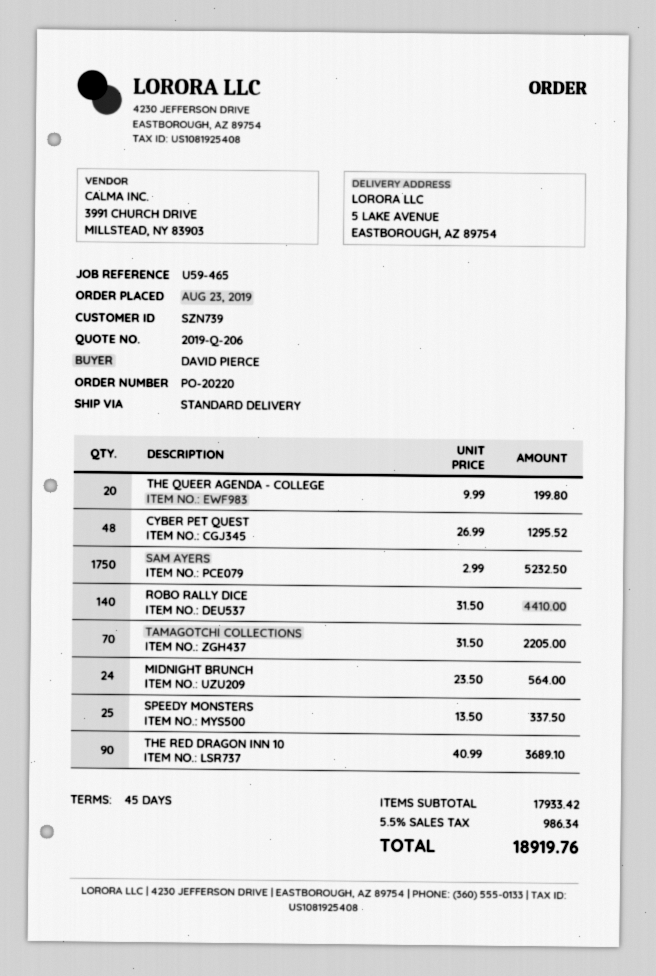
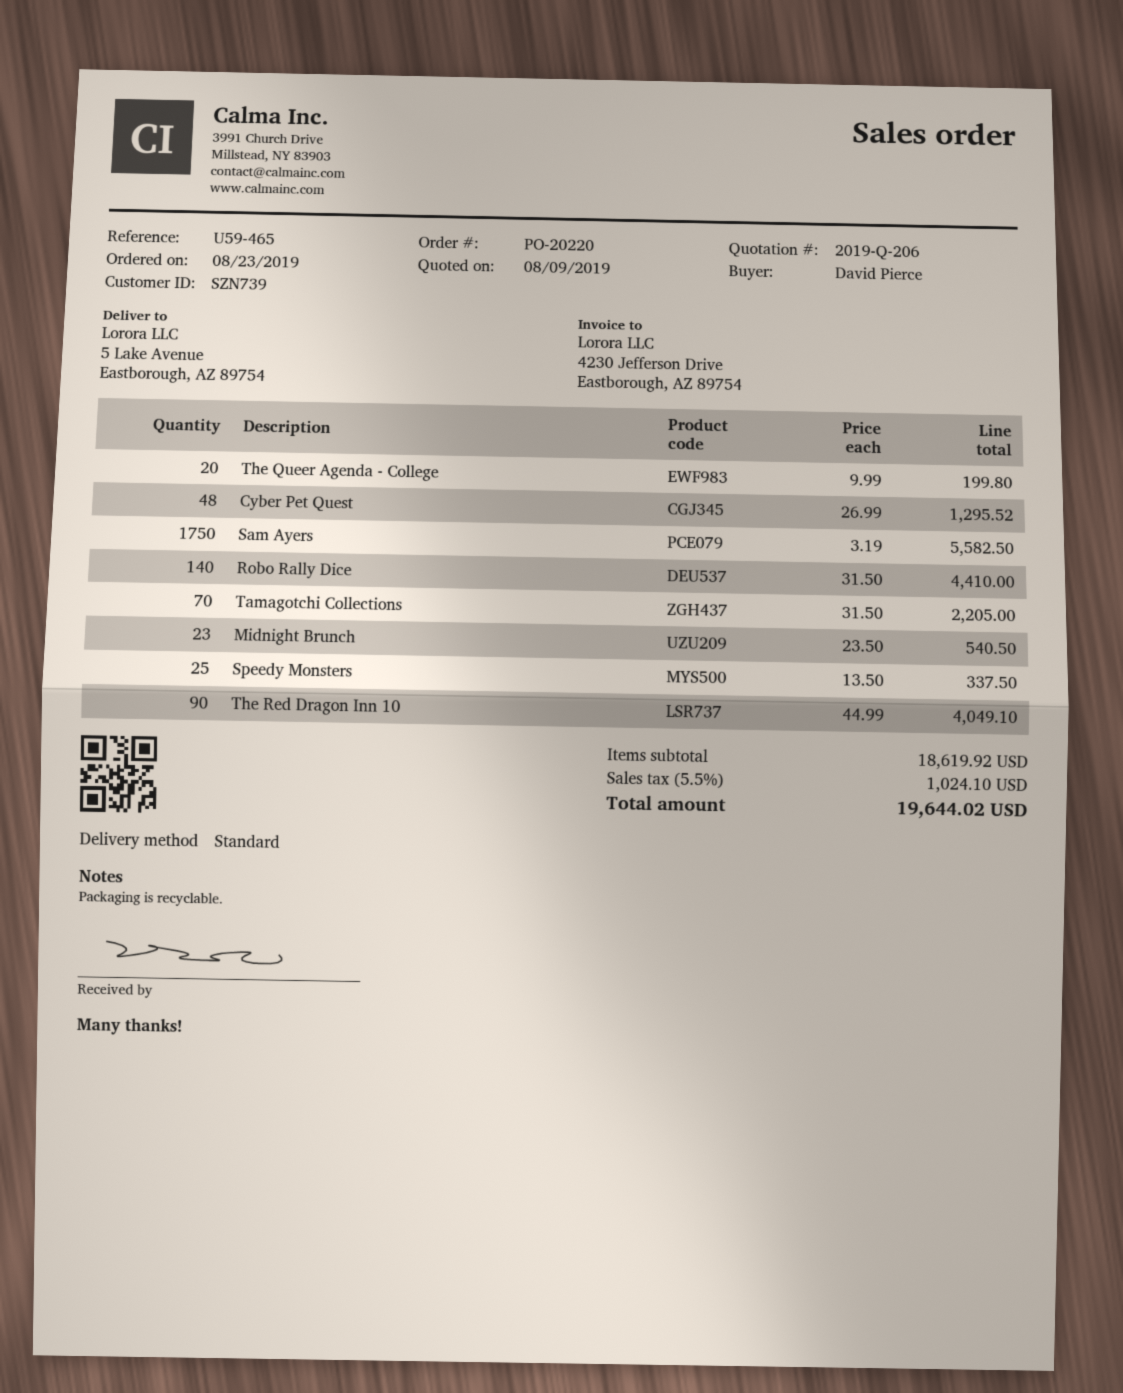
SAM AYERS: 1750 x 2.99 = 5232.50 -> 1750 x 3.19 = 5582.50
MIDNIGHT BRUNCH: 24 x 23.50 = 564.00 -> 23 x 23.50 = 540.50
THE RED DRAGON INN 10: 90 x 40.99 = 3689.10 -> 90 x 44.99 = 4049.10
subtotal: 17933.42 -> 18619.92
tax: 5.5% = 986.34 -> 5.5% = 1024.10
total: 18919.76 -> 19644.02

